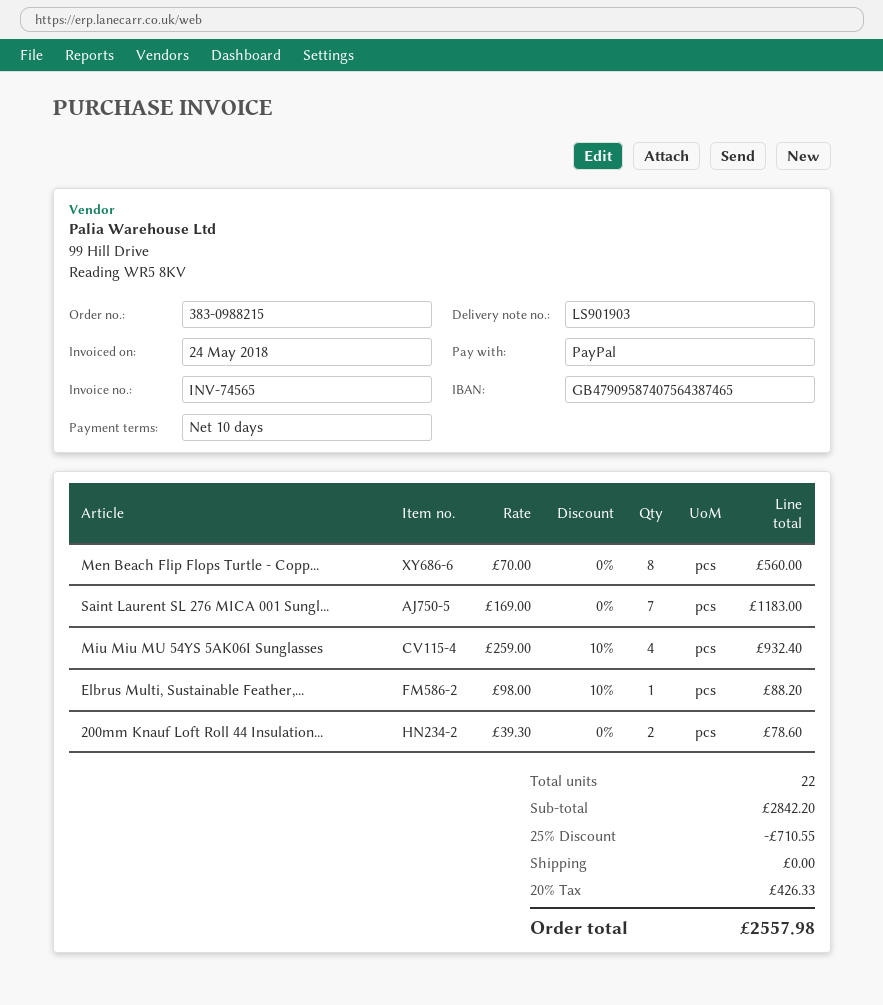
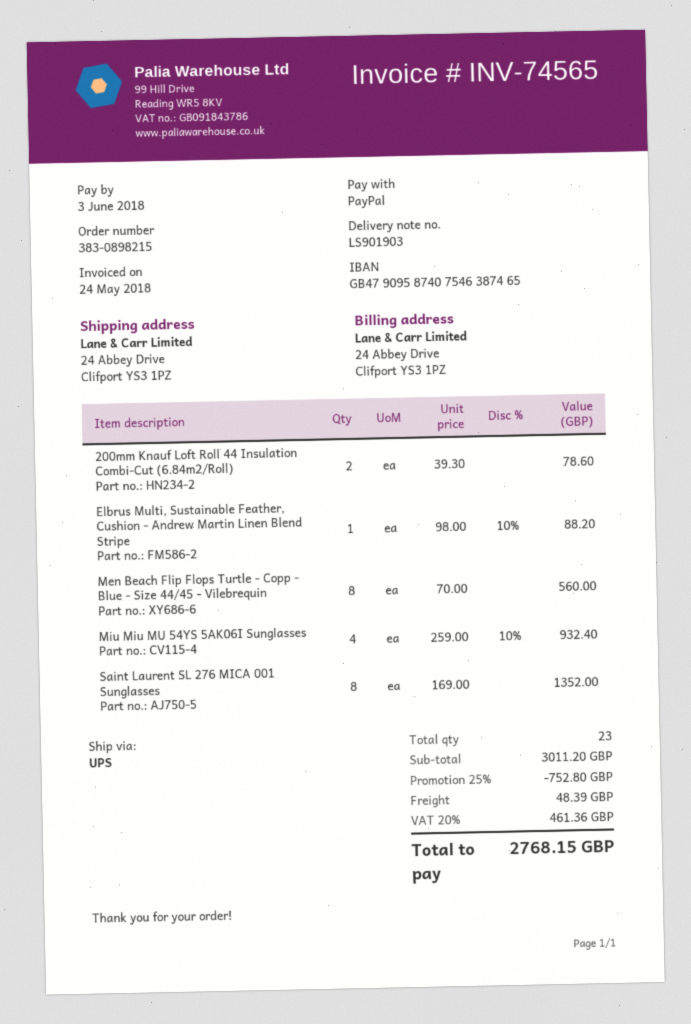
order number: 383-0988215 -> 383-0898215
bank account: GB47909587407564387465 -> GB47909587407546387465
Saint Laurent SL 276 MICA 001 Sungl...: 7 x 169.00 = 1183.00 -> 8 x 169.00 = 1352.00
total quantity: 22 -> 23
subtotal: 2842.20 -> 3011.20
discount: 25% = 710.55 -> 25% = 752.80
shipping: 0.00 -> 48.39
tax: 20% = 426.33 -> 20% = 461.36
total: 2557.98 -> 2768.15

